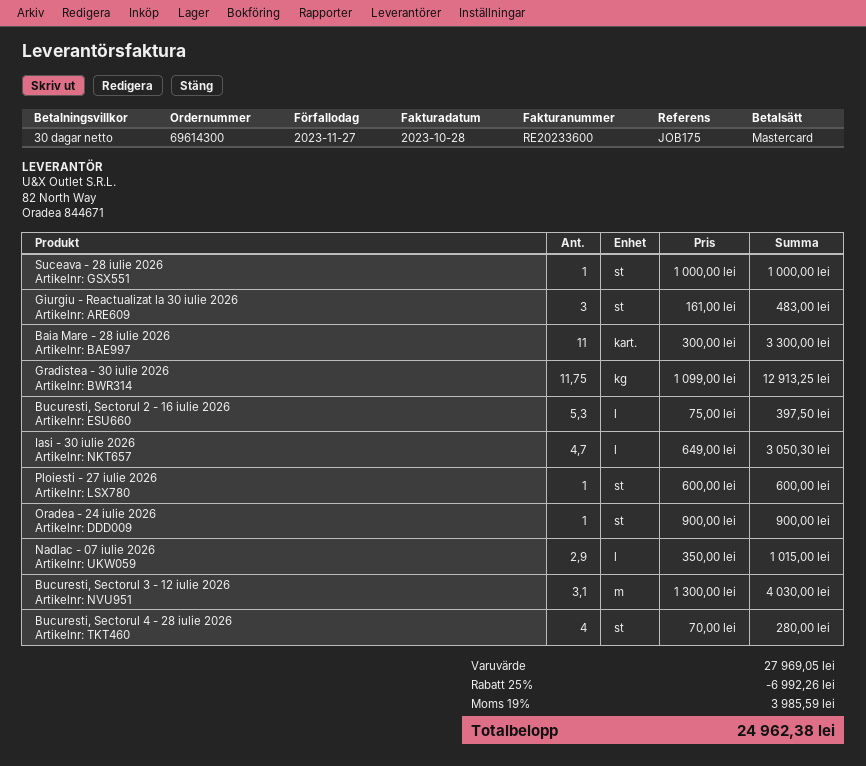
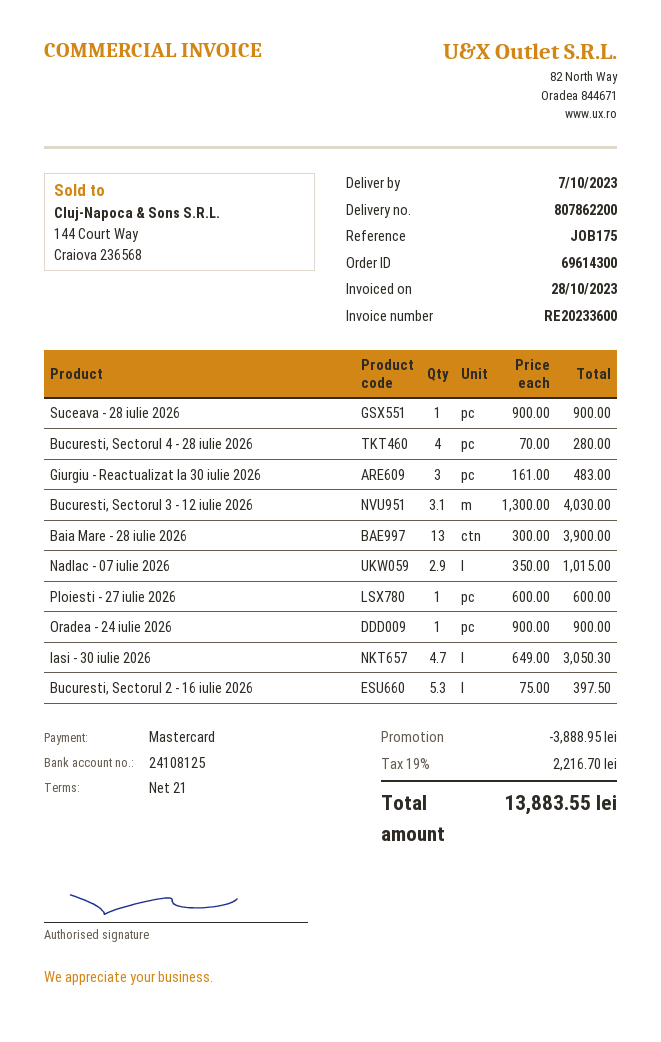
payment terms: 30 days -> 21 days
Suceava - 28 iulie 2026: 1 x 1000.00 = 1000.00 -> 1 x 900.00 = 900.00
Baia Mare - 28 iulie 2026: 11 x 300.00 = 3300.00 -> 13 x 300.00 = 3900.00
Gradistea - 30 iulie 2026: 11.75 x 1099.00 = 12913.25 -> none
discount: 6992.26 -> 3888.95
tax: 19% = 3985.59 -> 19% = 2216.70
total: 24962.38 -> 13883.55

